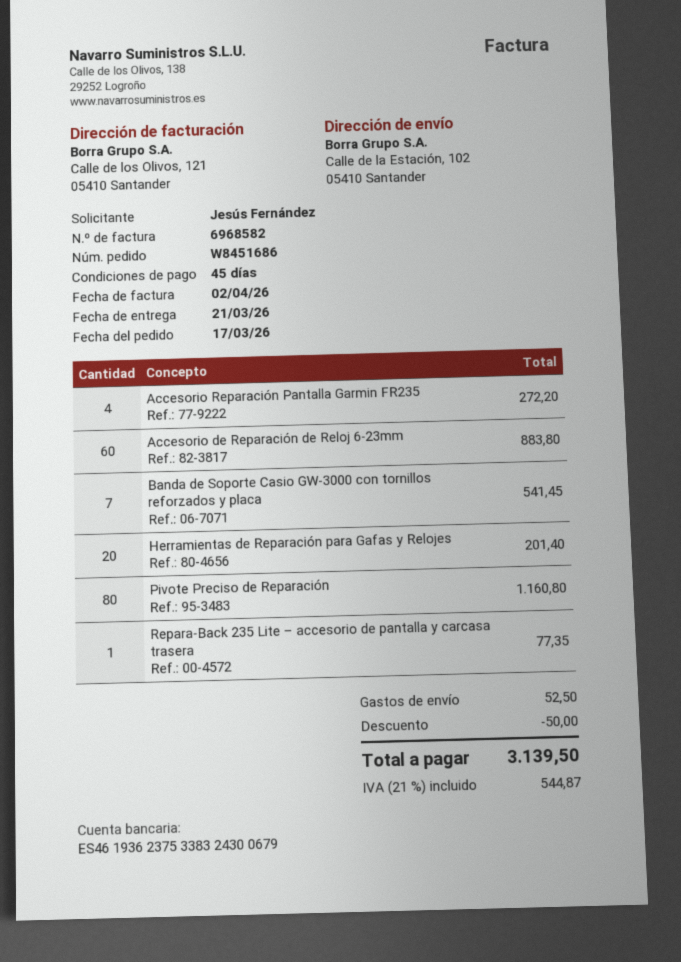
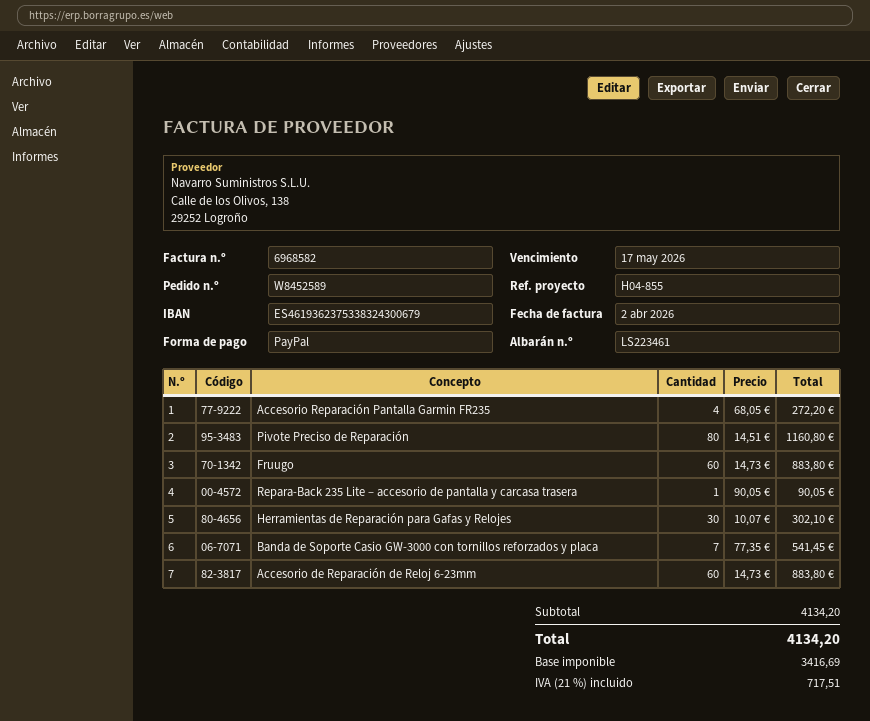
order number: W8451686 -> W8452589
Herramientas de Reparación para Gafas y Relojes: 20 for 201.40 -> 30 for 302.10
Repara‑Back 235 Lite – accesorio de pantalla y carcasa trasera: 1 for 77.35 -> 1 for 90.05
Fruugo: none -> 60 for 883.80
discount: 50.00 -> none
shipping: 52.50 -> none
tax: 21% = 544.87 -> 21% = 717.51
total: 3139.50 -> 4134.20

